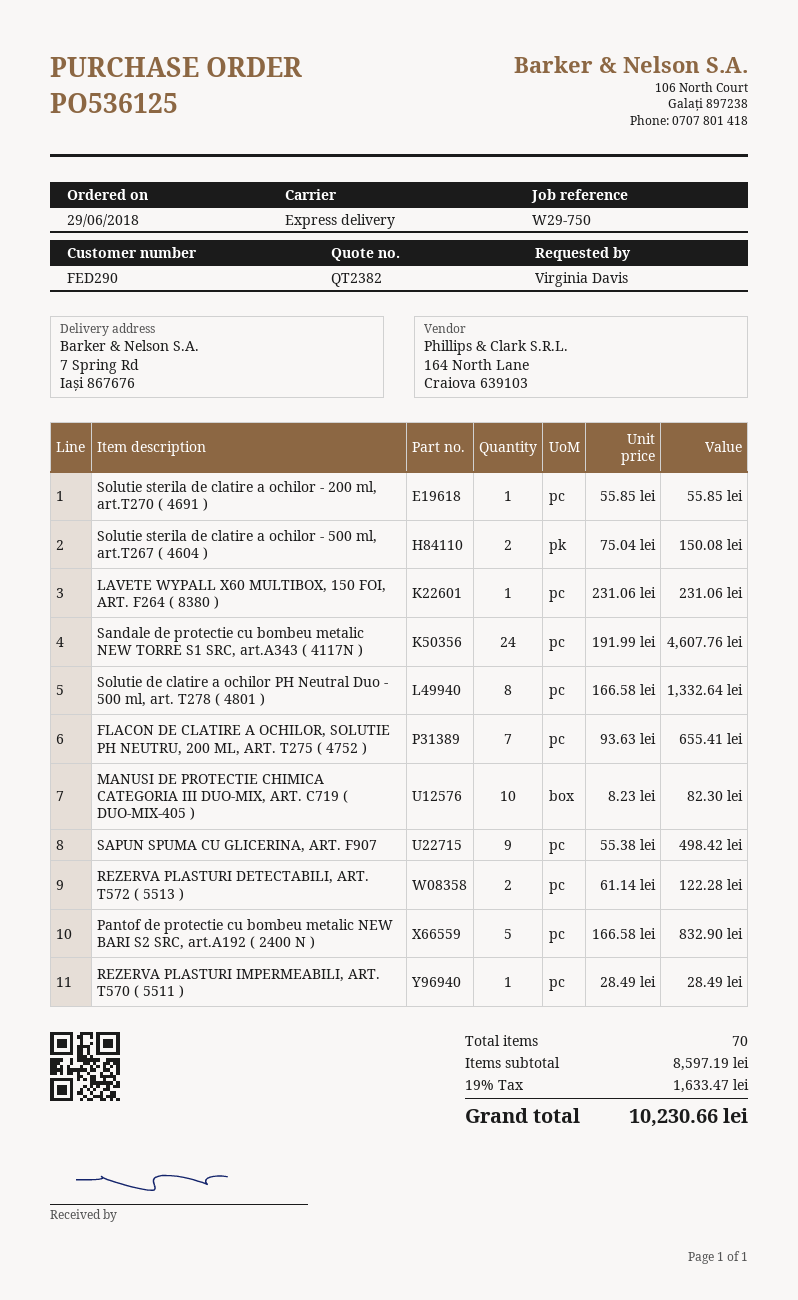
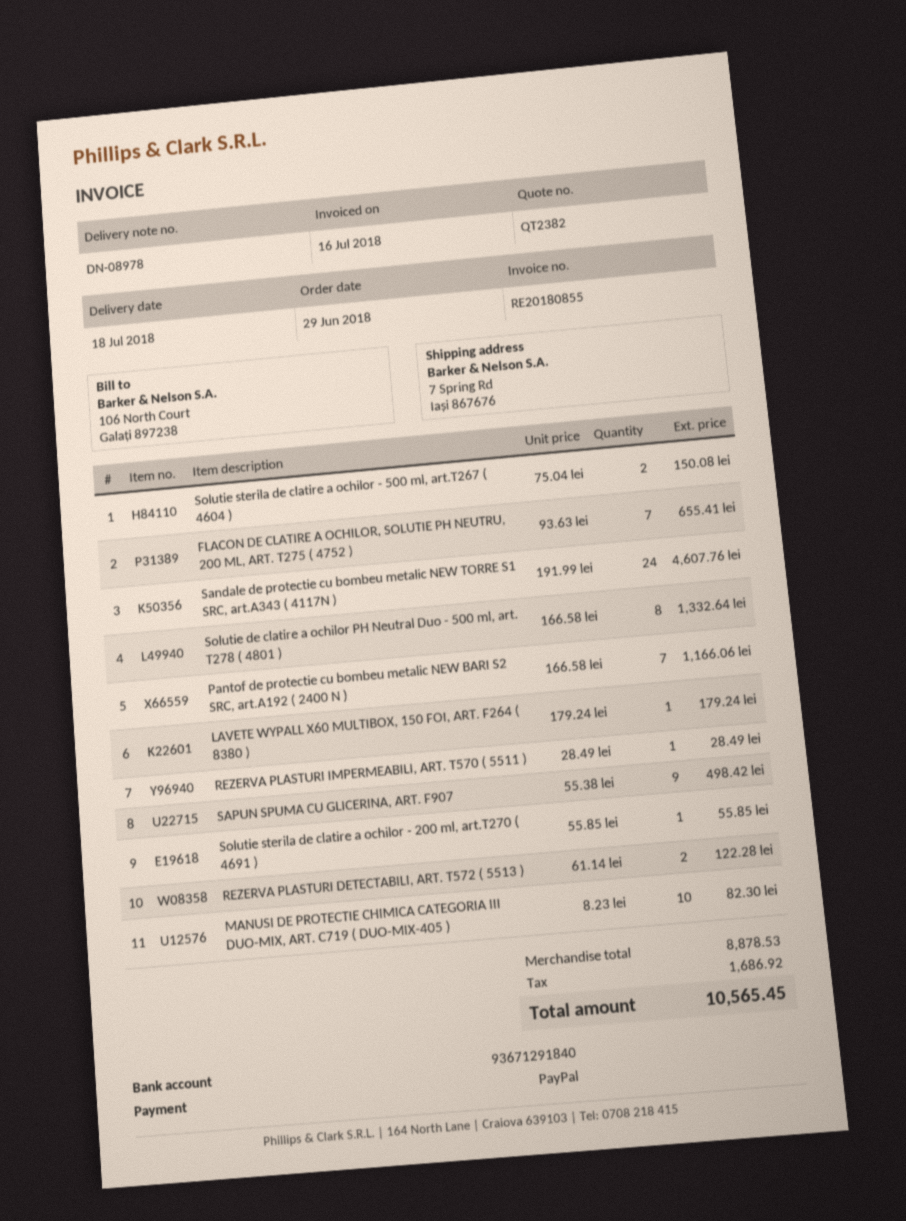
LAVETE WYPALL X60 MULTIBOX, 150 FOI, ART. F264 ( 8380 ): 1 x 231.06 = 231.06 -> 1 x 179.24 = 179.24
Pantof de protectie cu bombeu metalic NEW BARI S2 SRC, art.A192 ( 2400 N ): 5 x 166.58 = 832.90 -> 7 x 166.58 = 1166.06
subtotal: 8597.19 -> 8878.53
tax: 1633.47 -> 1686.92
total: 10230.66 -> 10565.45

